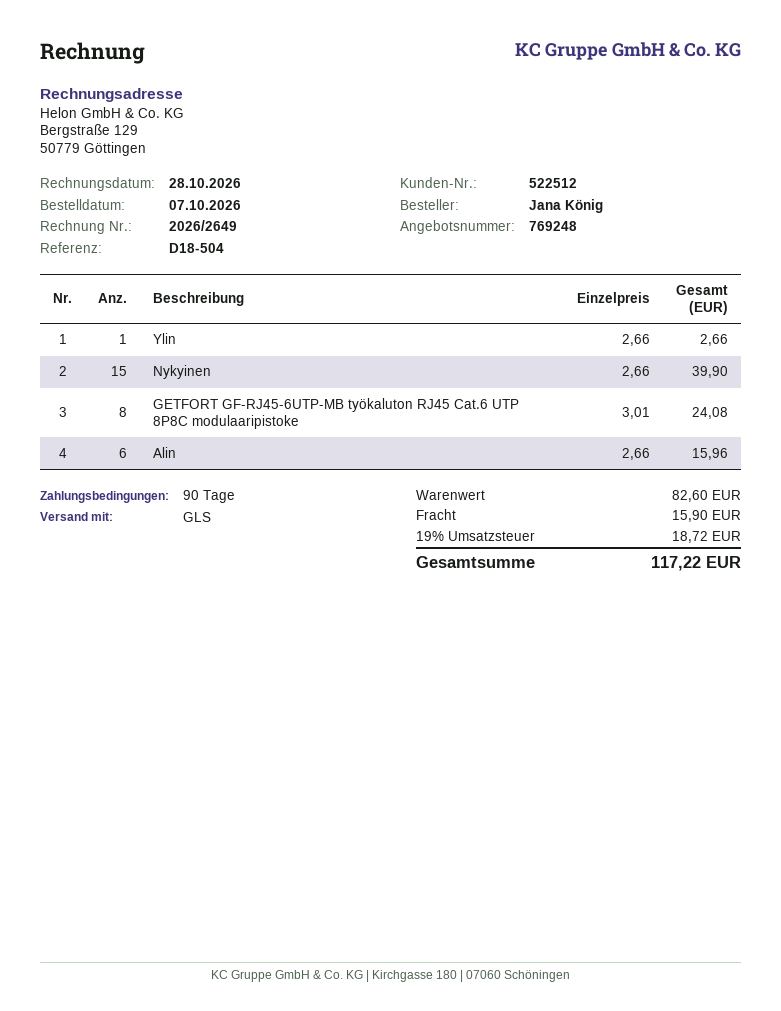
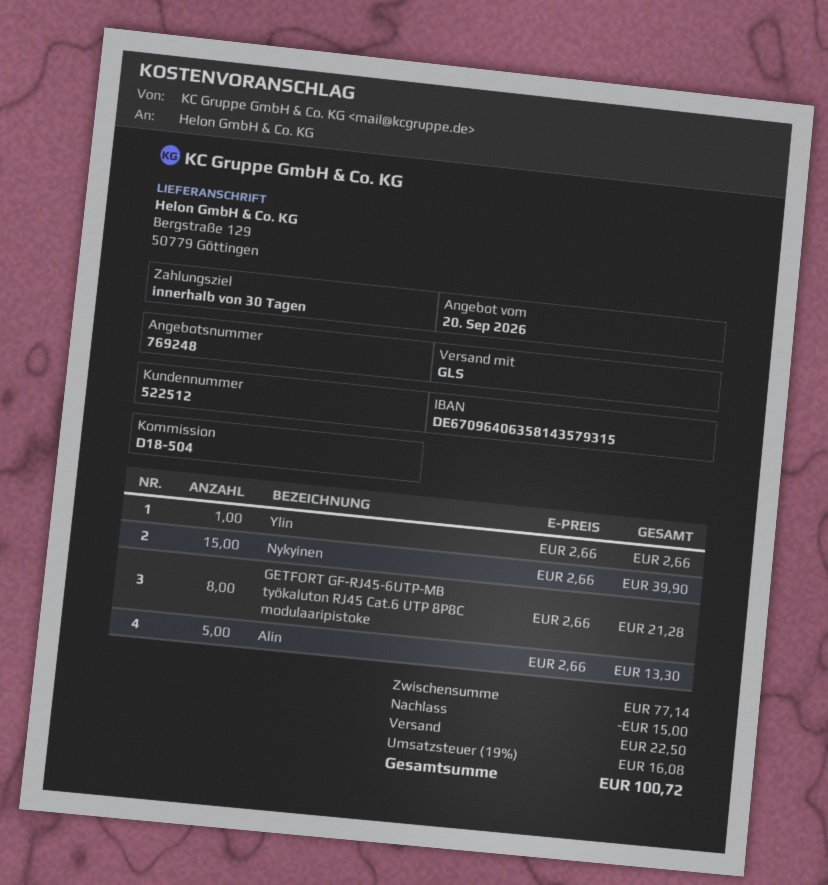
payment terms: 90 days -> 30 days
GETFORT GF-RJ45-6UTP-MB työkaluton RJ45 Cat.6 UTP 8P8C modulaaripistoke: 8 x 3.01 = 24.08 -> 8 x 2.66 = 21.28
Alin: 6 x 2.66 = 15.96 -> 5 x 2.66 = 13.30
subtotal: 82.60 -> 77.14
discount: none -> 15.00
shipping: 15.90 -> 22.50
tax: 19% = 18.72 -> 19% = 16.08
total: 117.22 -> 100.72

